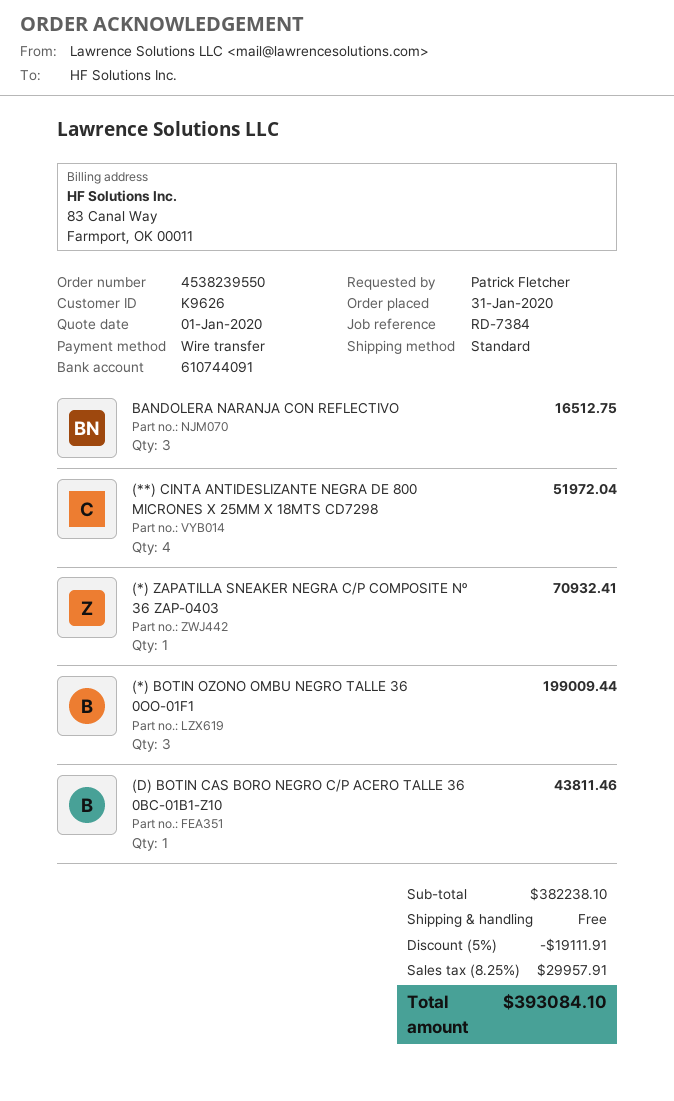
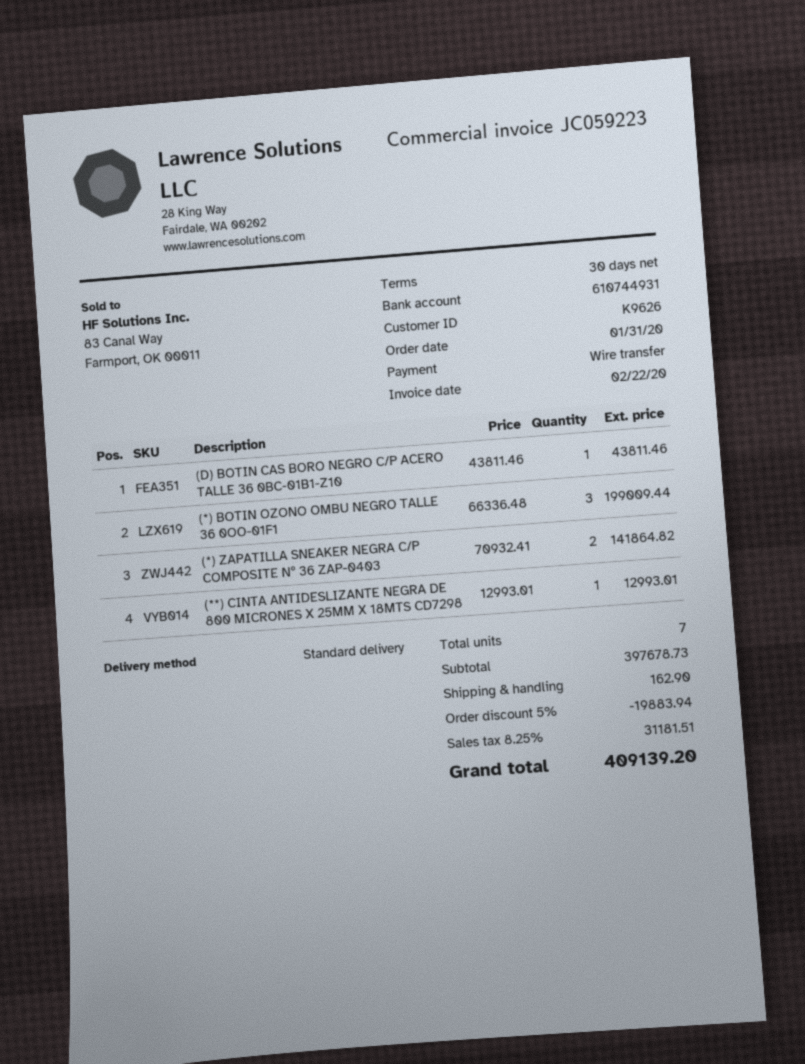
bank account: 610744091 -> 610744931
BANDOLERA NARANJA CON REFLECTIVO: 3 for 16512.75 -> none
(**) CINTA ANTIDESLIZANTE NEGRA DE 800 MICRONES X 25MM X 18MTS CD7298: 4 for 51972.04 -> 1 for 12993.01
(*) ZAPATILLA SNEAKER NEGRA C/P COMPOSITE Nº 36 ZAP-0403: 1 for 70932.41 -> 2 for 141864.82
subtotal: 382238.10 -> 397678.73
discount: 5% = 19111.91 -> 5% = 19883.94
shipping: 0.00 -> 162.90
tax: 8.25% = 29957.91 -> 8.25% = 31181.51
total: 393084.10 -> 409139.20

